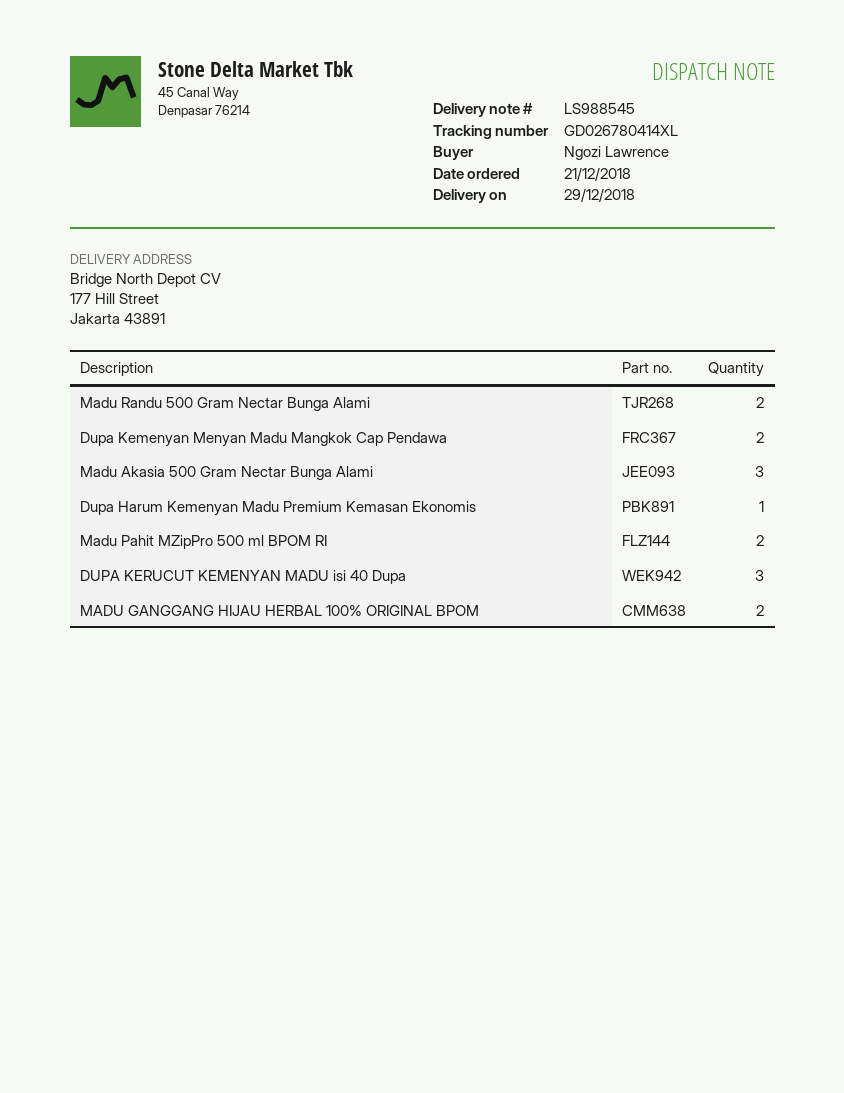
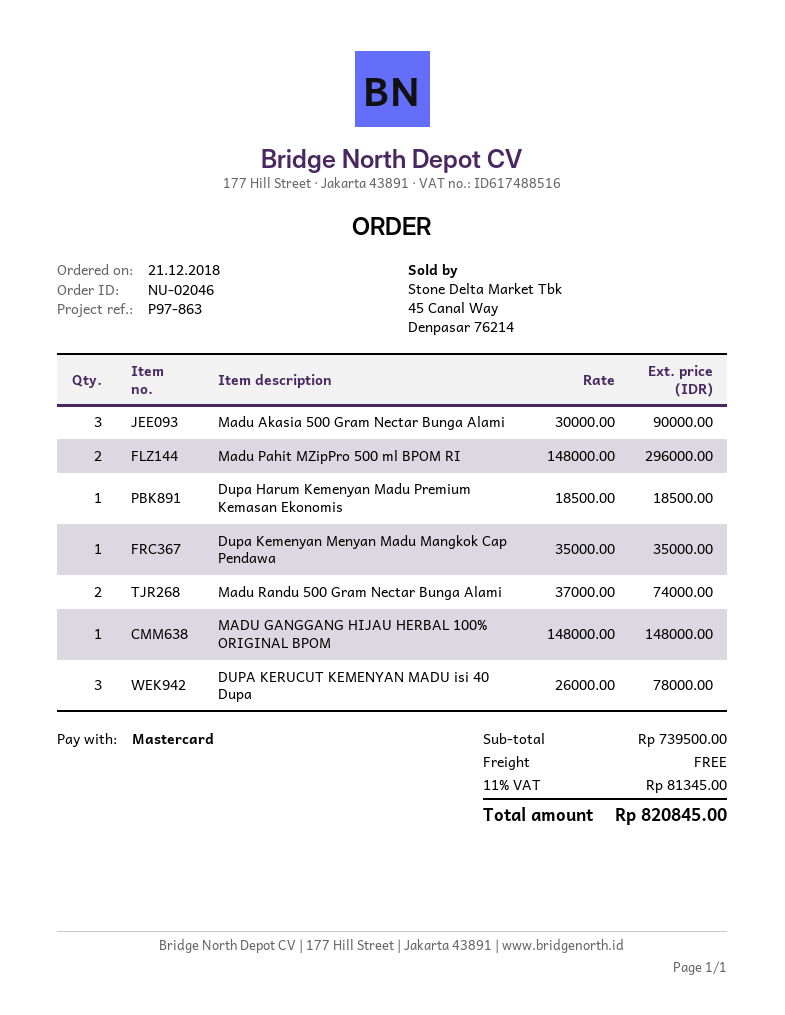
Dupa Kemenyan Menyan Madu Mangkok Cap Pendawa: 2 -> 1
MADU GANGGANG HIJAU HERBAL 100% ORIGINAL BPOM: 2 -> 1

